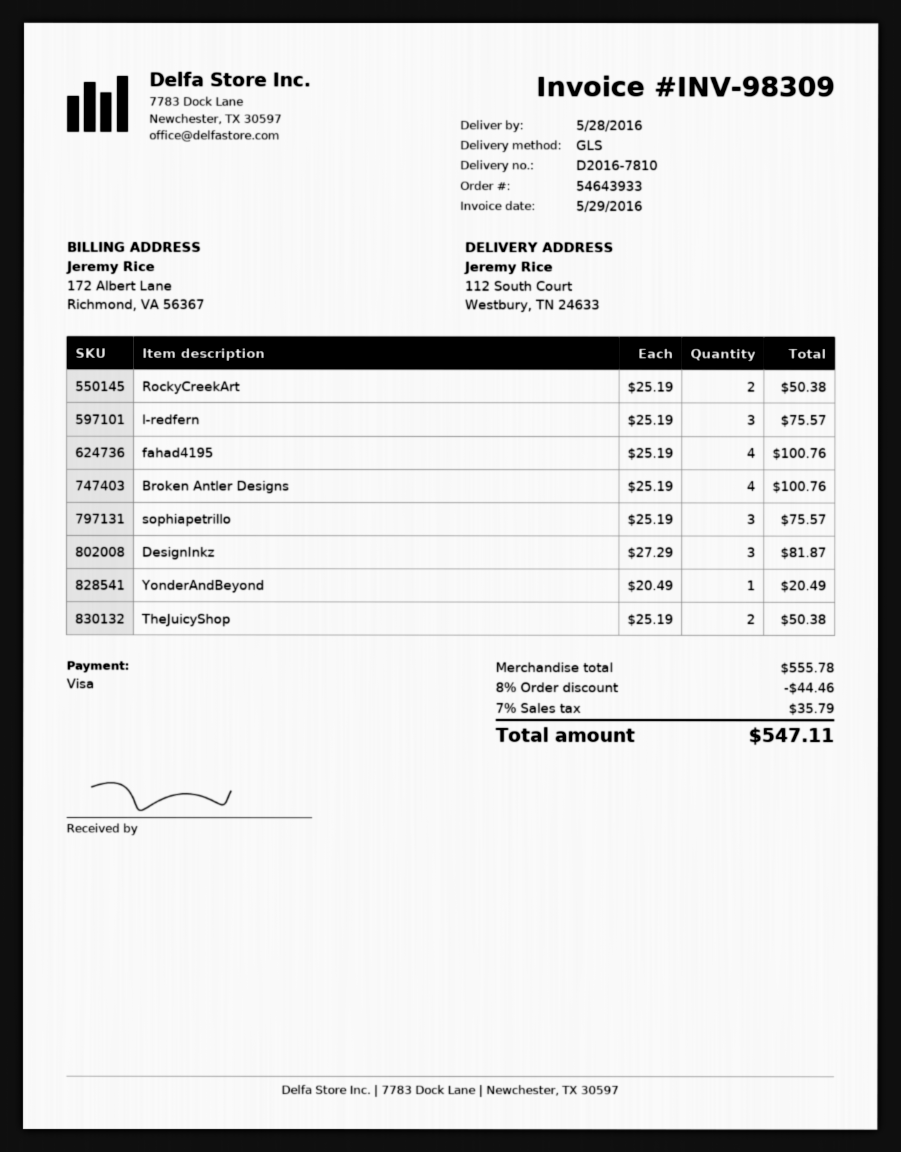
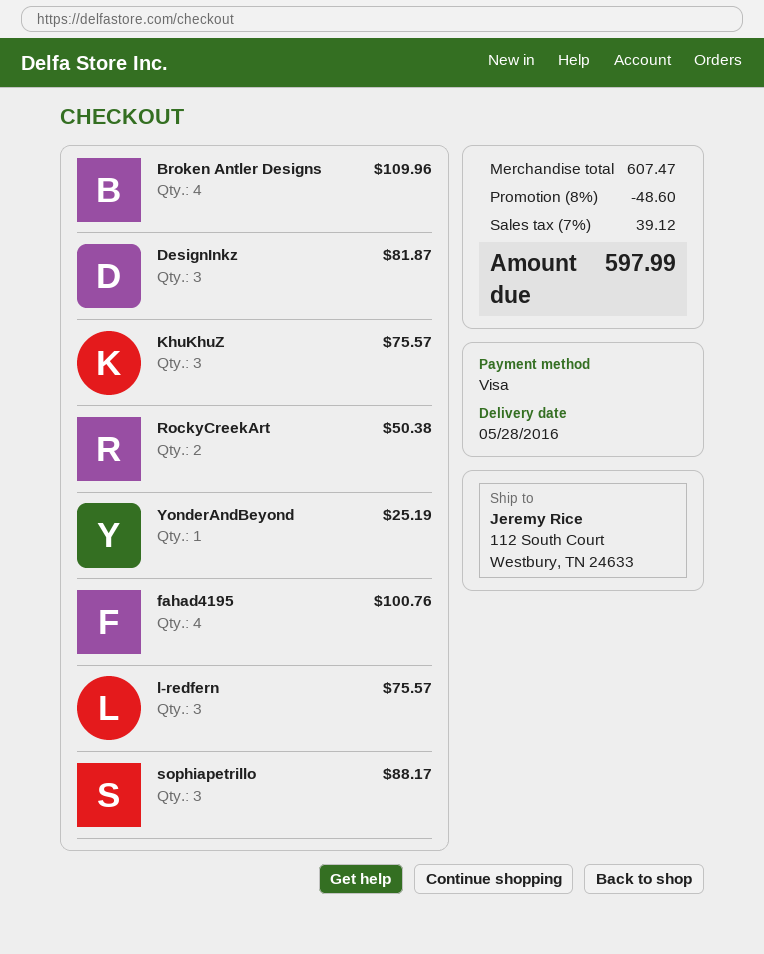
Broken Antler Designs: 4 for 100.76 -> 4 for 109.96
sophiapetrillo: 3 for 75.57 -> 3 for 88.17
YonderAndBeyond: 1 for 20.49 -> 1 for 25.19
TheJuicyShop: 2 for 50.38 -> none
KhuKhuZ: none -> 3 for 75.57
subtotal: 555.78 -> 607.47
discount: 8% = 44.46 -> 8% = 48.60
tax: 7% = 35.79 -> 7% = 39.12
total: 547.11 -> 597.99

